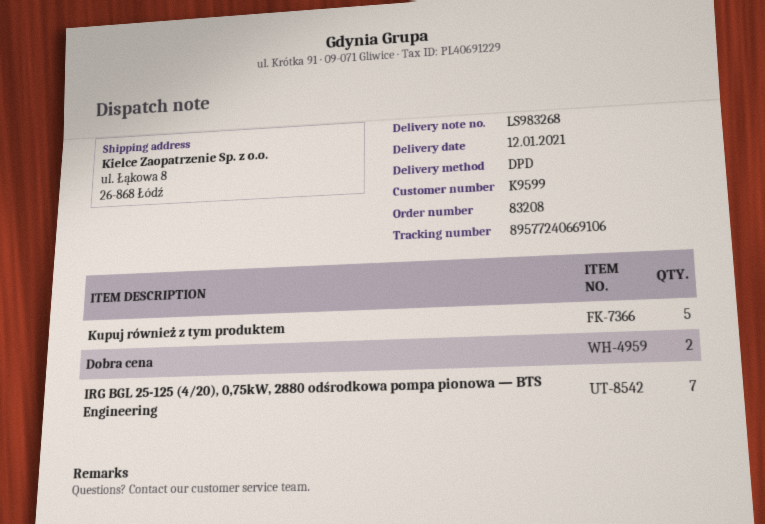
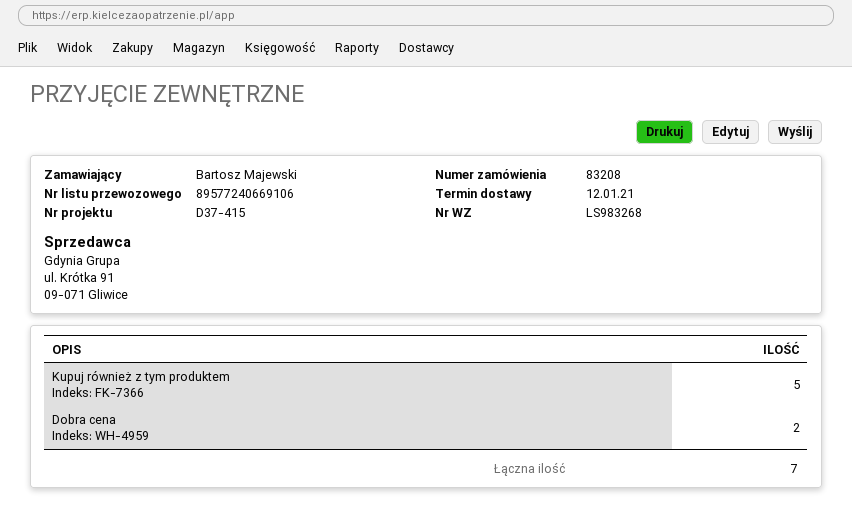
IRG BGL 25-125 (4/20), 0,75kW, 2880 odśrodkowa pompa pionowa — BTS Engineering: 7 -> none

